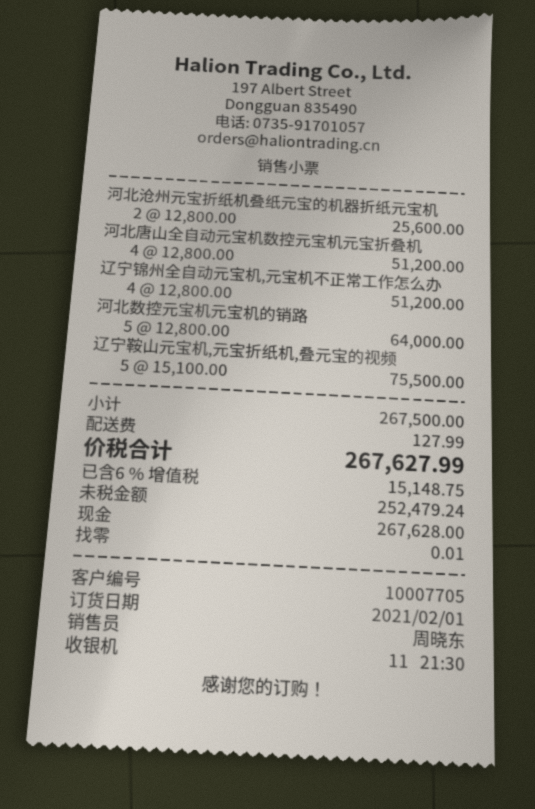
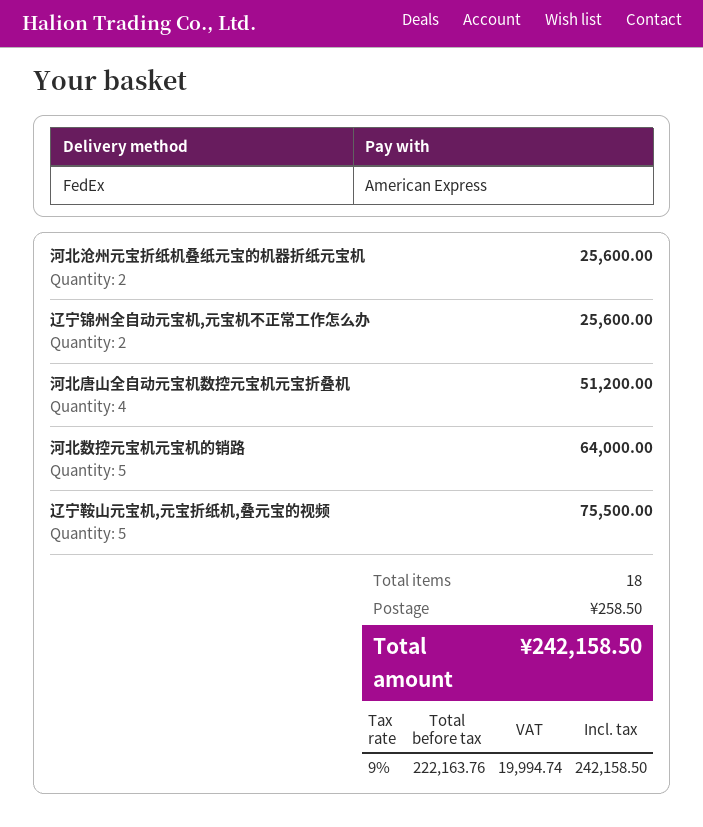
payment method: cash -> American Express
辽宁锦州全自动元宝机,元宝机不正常工作怎么办: 4 for 51200.00 -> 2 for 25600.00
shipping: 127.99 -> 258.50
net: 252479.24 -> 222163.76
tax: 6% = 15148.75 -> 9% = 19994.74
total: 267627.99 -> 242158.50

